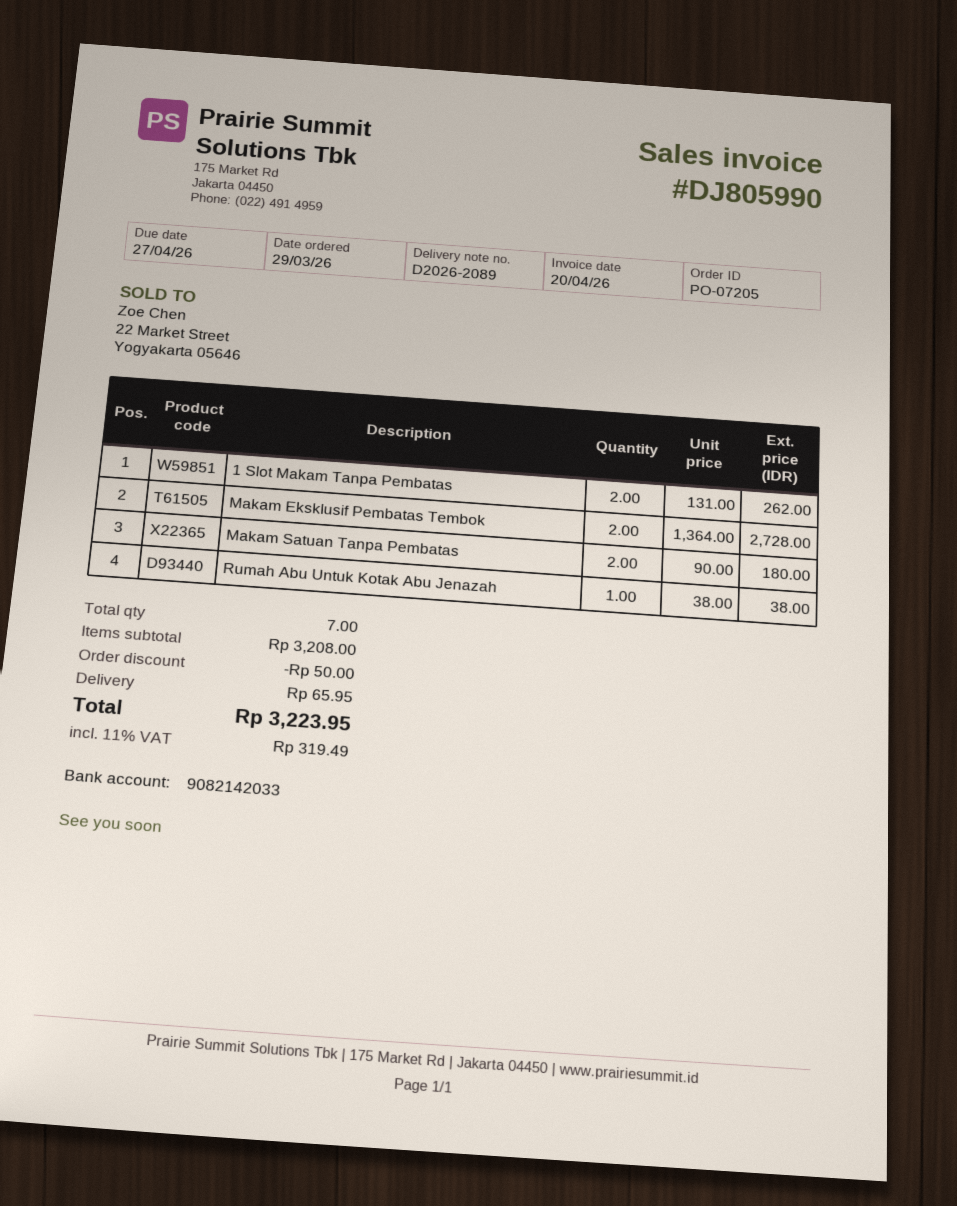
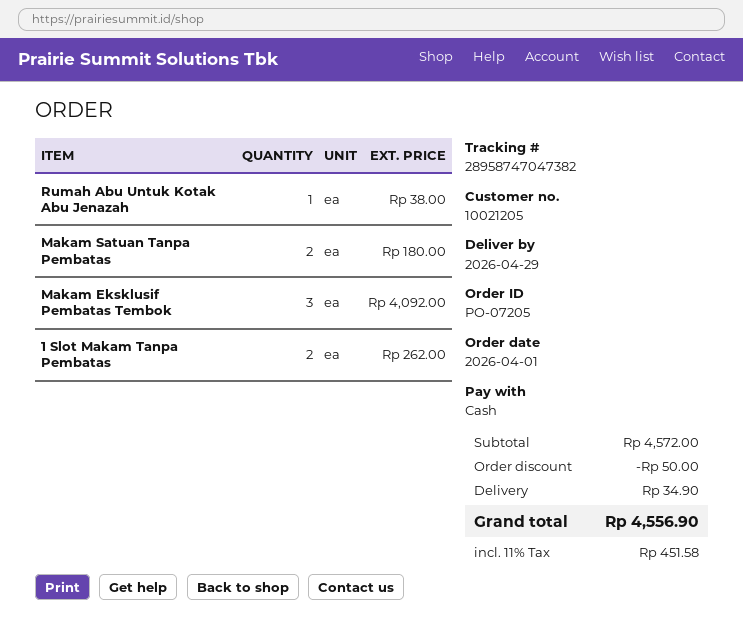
order date: 2026-03-29 -> 2026-04-01
Makam Eksklusif Pembatas Tembok: 2 for 2728.00 -> 3 for 4092.00
subtotal: 3208.00 -> 4572.00
shipping: 65.95 -> 34.90
tax: 11% = 319.49 -> 11% = 451.58
total: 3223.95 -> 4556.90

